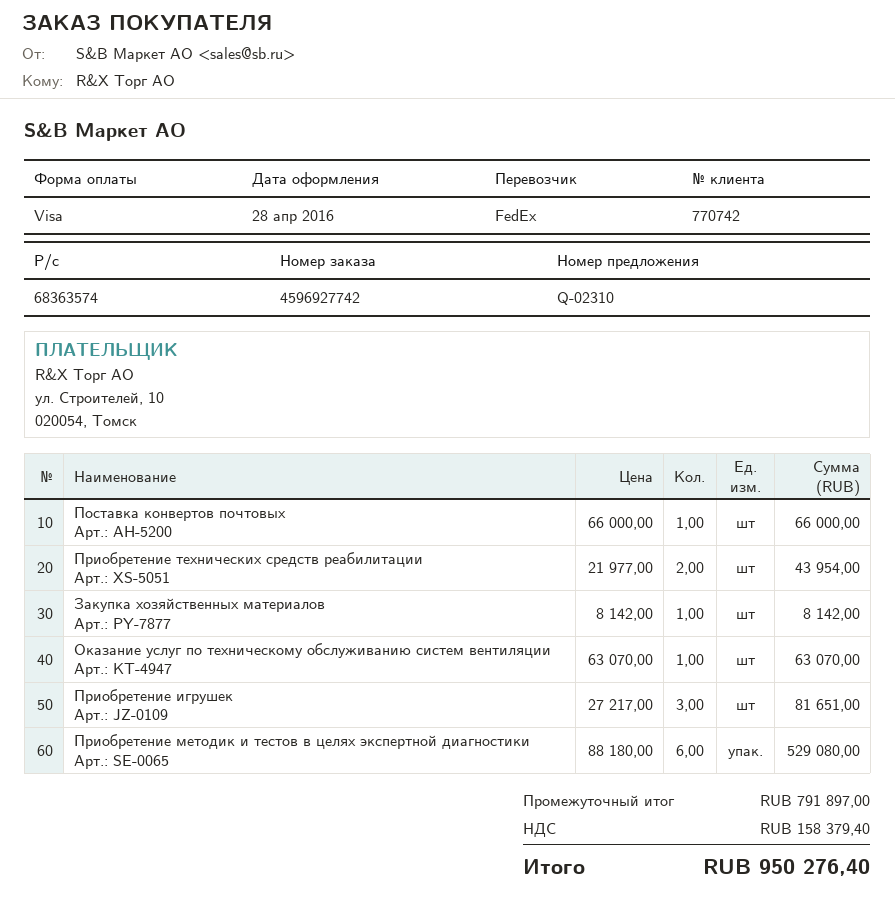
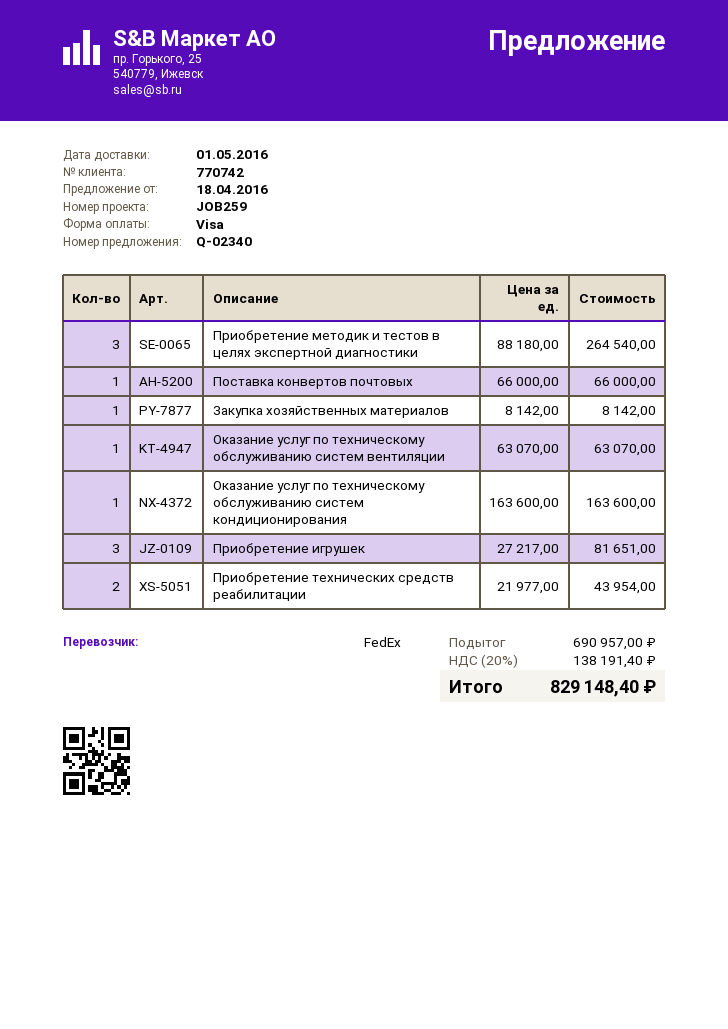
quote number: Q-02310 -> Q-02340
Приобретение методик и тестов в целях экспертной диагностики: 6 x 88180.00 = 529080.00 -> 3 x 88180.00 = 264540.00
Оказание услуг по техническому обслуживанию систем кондиционирования: none -> 1 x 163600.00 = 163600.00
subtotal: 791897.00 -> 690957.00
tax: 158379.40 -> 138191.40
total: 950276.40 -> 829148.40

